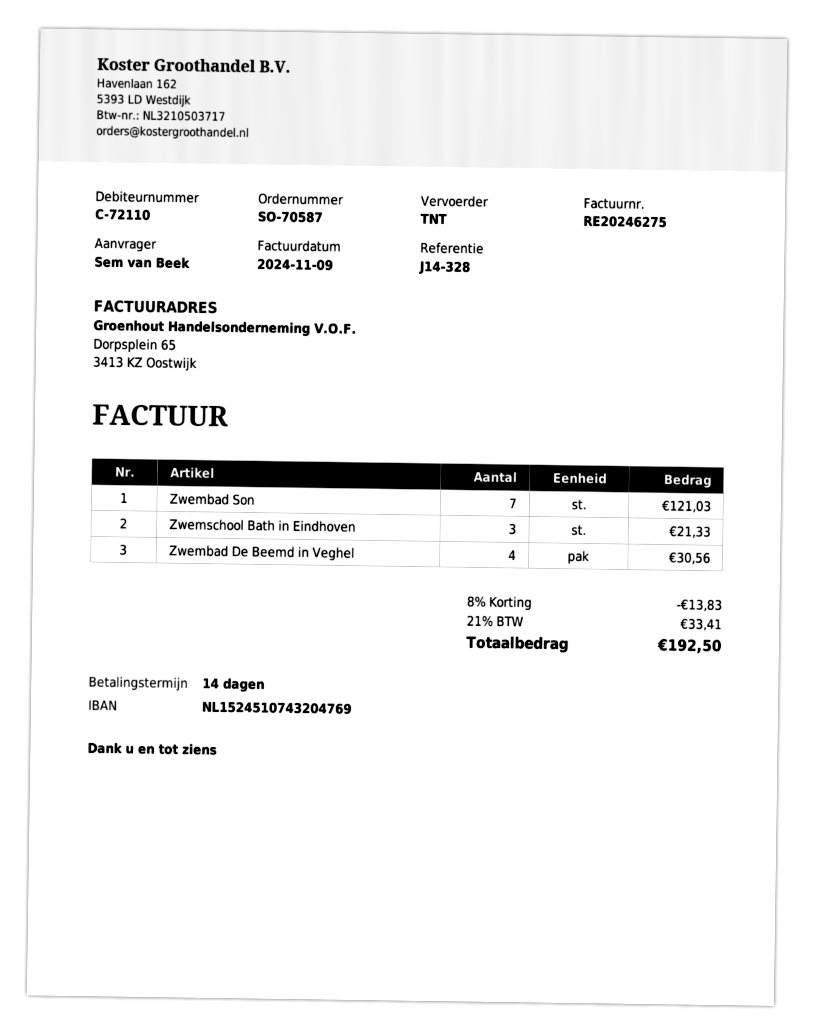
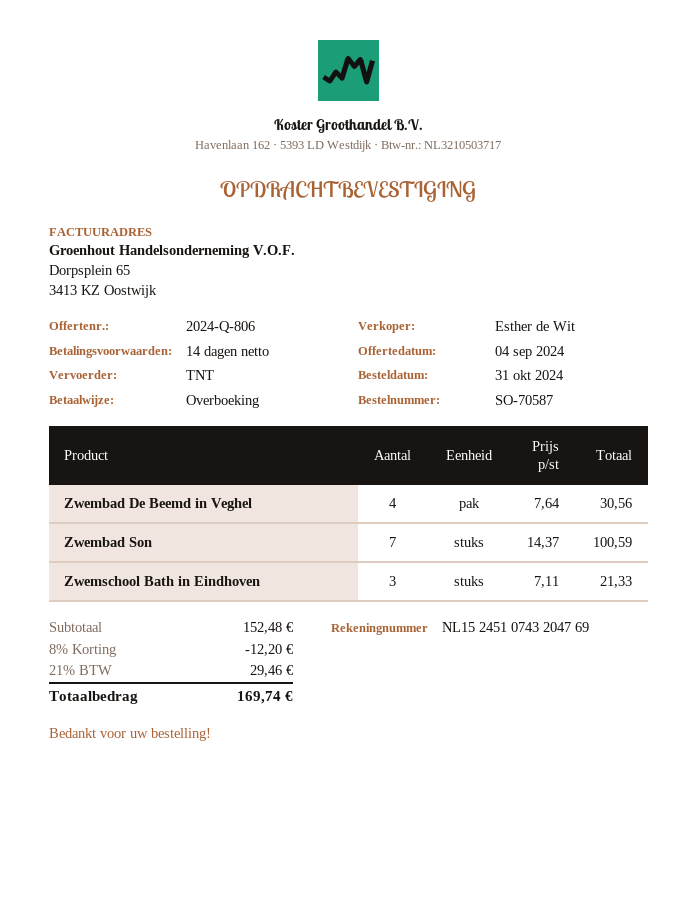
Zwembad Son: 7 for 121.03 -> 7 for 100.59
discount: 8% = 13.83 -> 8% = 12.20
tax: 21% = 33.41 -> 21% = 29.46
total: 192.50 -> 169.74

